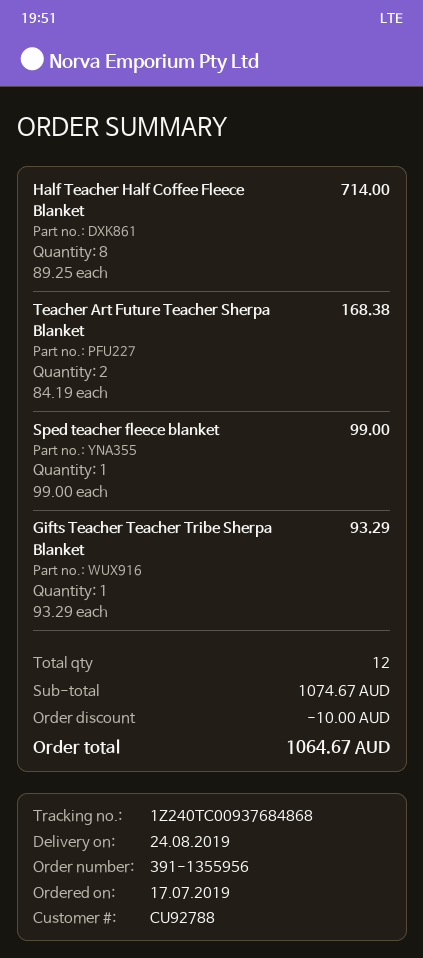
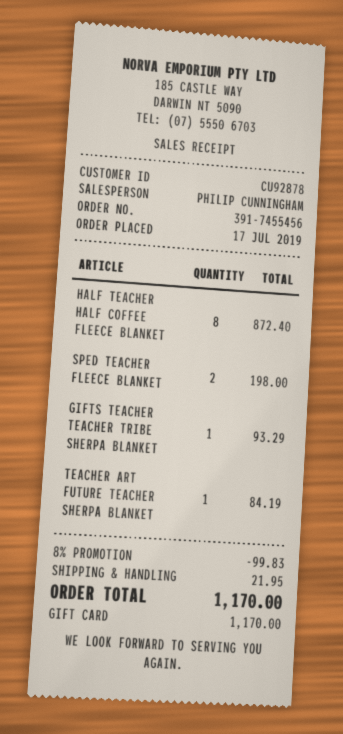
order number: 391-1355956 -> 391-7455456
customer number: CU92788 -> CU92878
Half Teacher Half Coffee Fleece Blanket: 8 for 714.00 -> 8 for 872.40
Teacher Art Future Teacher Sherpa Blanket: 2 for 168.38 -> 1 for 84.19
Sped teacher fleece blanket: 1 for 99.00 -> 2 for 198.00
discount: 10.00 -> 99.83
shipping: none -> 21.95
total: 1064.67 -> 1170.00

